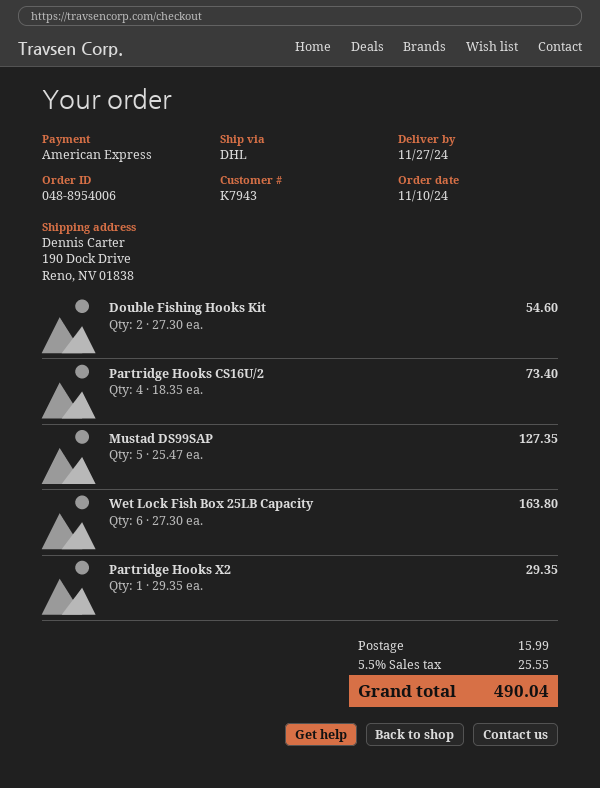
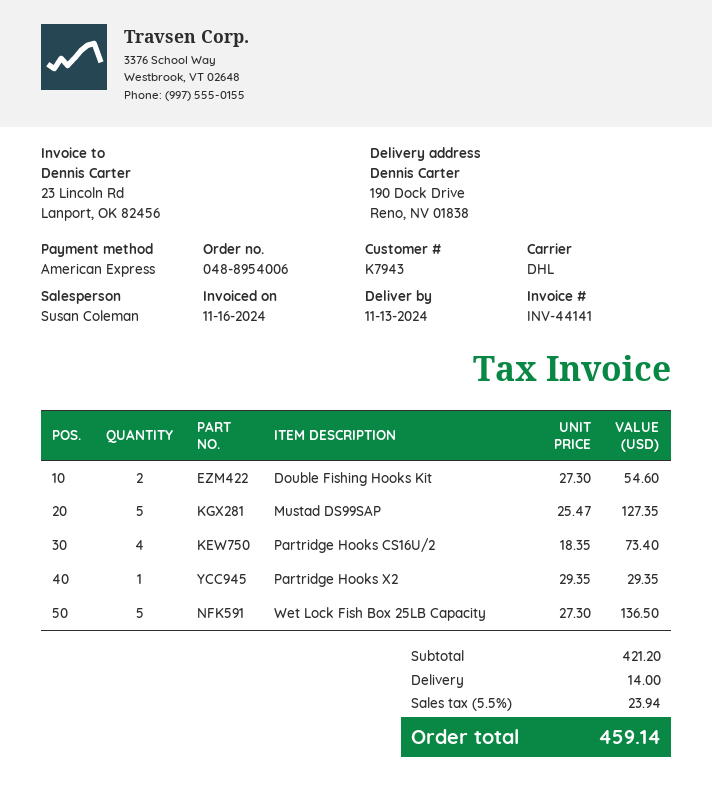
delivery date: 2024-11-27 -> 2024-11-13
Wet Lock Fish Box 25LB Capacity: 6 x 27.30 = 163.80 -> 5 x 27.30 = 136.50
shipping: 15.99 -> 14.00
tax: 5.5% = 25.55 -> 5.5% = 23.94
total: 490.04 -> 459.14

